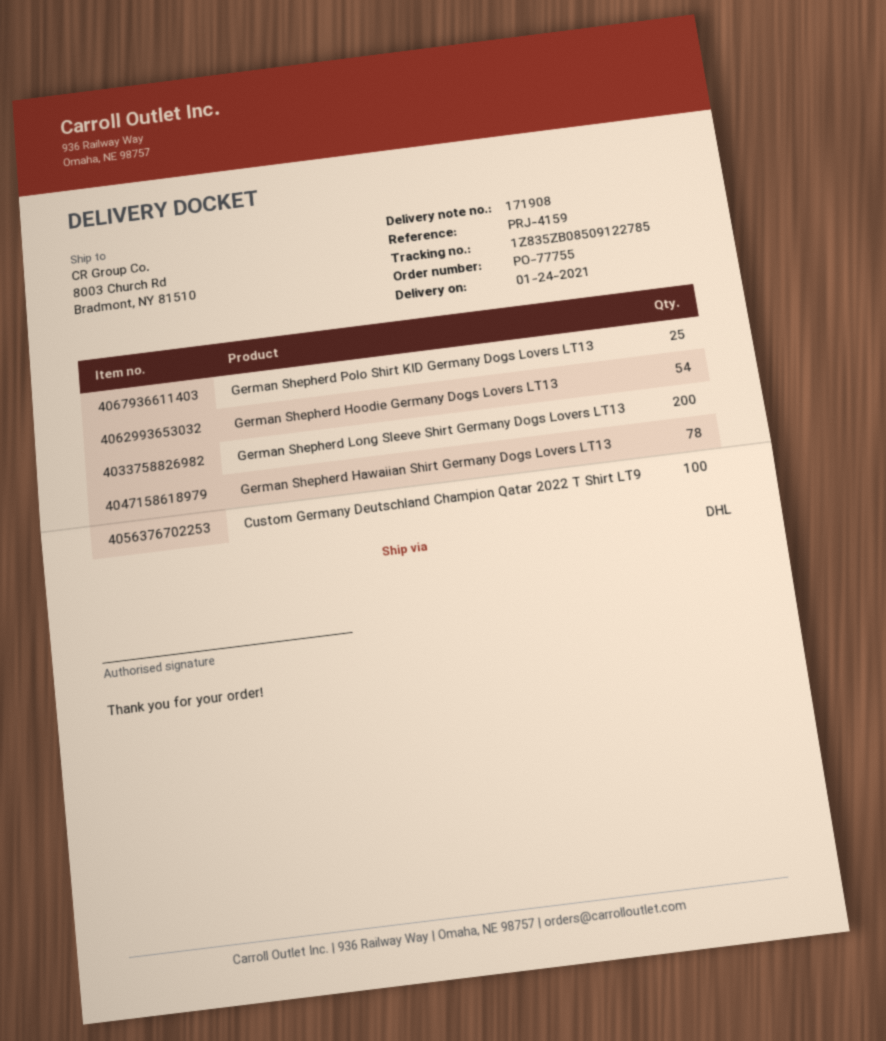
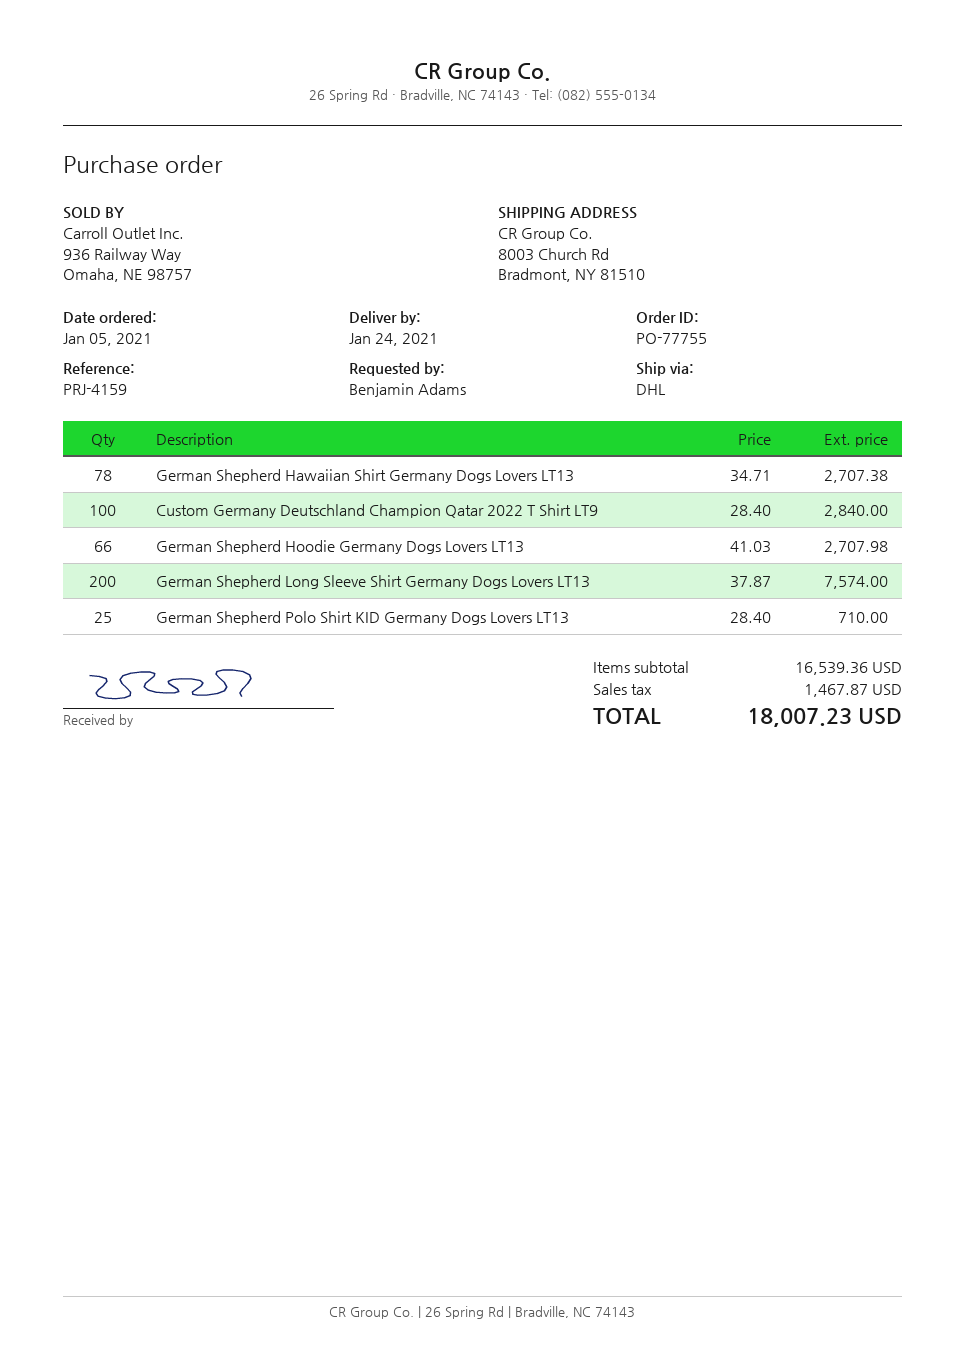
German Shepherd Hoodie Germany Dogs Lovers LT13: 54 -> 66

